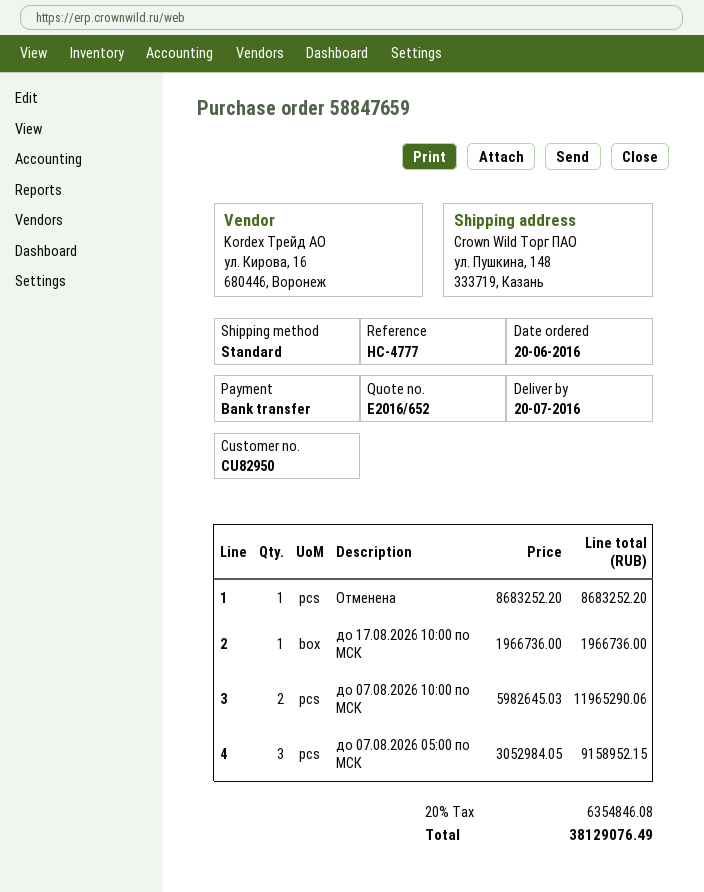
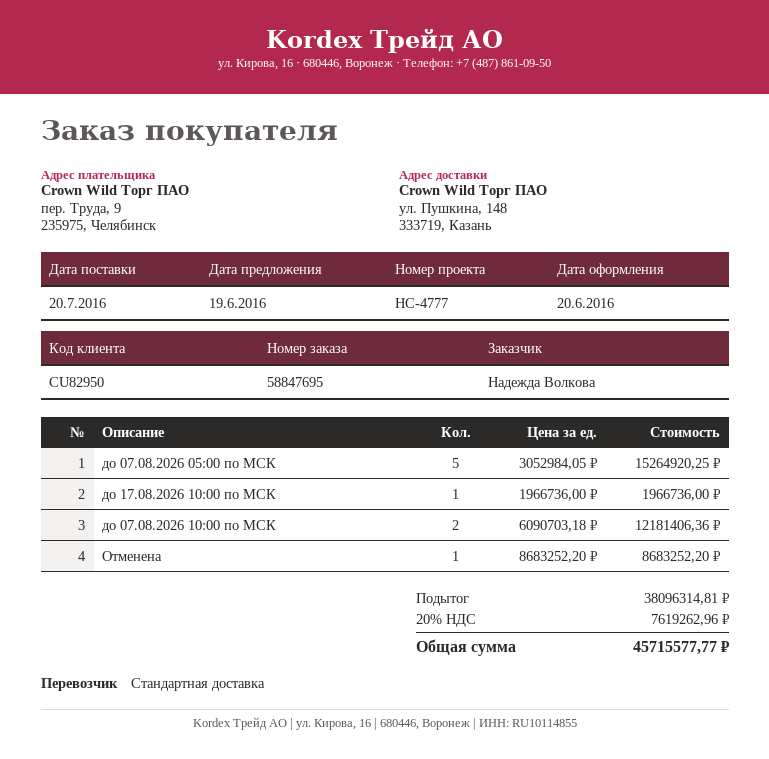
order number: 58847659 -> 58847695
до 07.08.2026 10:00 по МСК: 2 x 5982645.03 = 11965290.06 -> 2 x 6090703.18 = 12181406.36
до 07.08.2026 05:00 по МСК: 3 x 3052984.05 = 9158952.15 -> 5 x 3052984.05 = 15264920.25
tax: 20% = 6354846.08 -> 20% = 7619262.96
total: 38129076.49 -> 45715577.77

